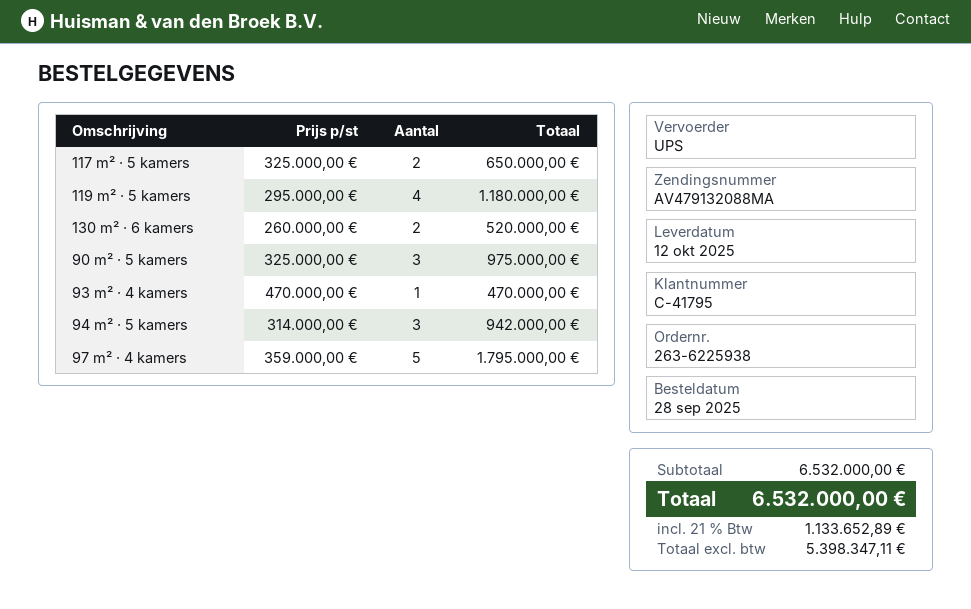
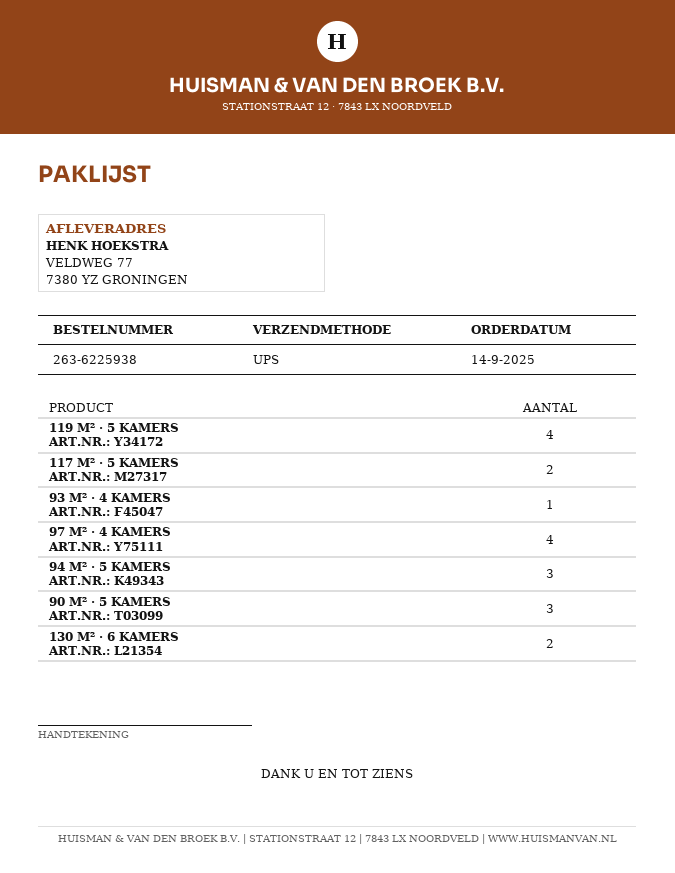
order date: 2025-09-28 -> 2025-09-14
97 m² · 4 kamers: 5 -> 4

